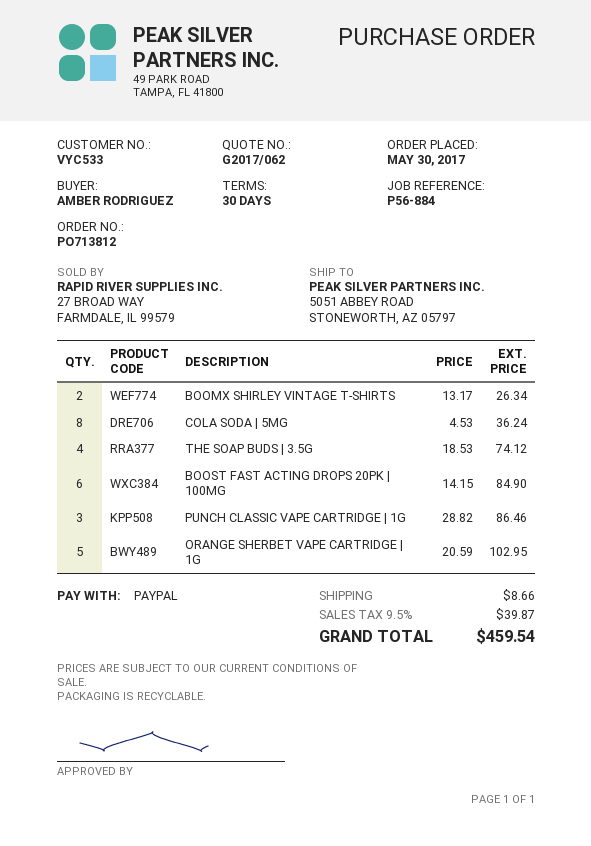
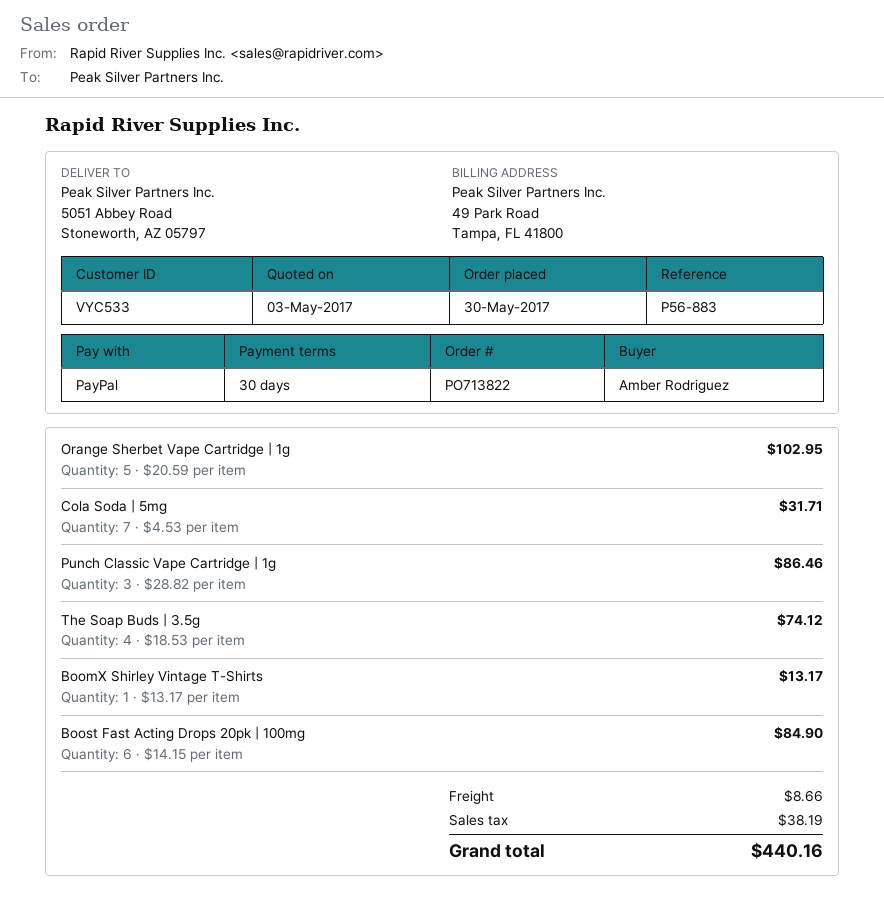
order number: PO713812 -> PO713822
reference: P56-884 -> P56-883
BOOMX SHIRLEY VINTAGE T-SHIRTS: 2 x 13.17 = 26.34 -> 1 x 13.17 = 13.17
COLA SODA | 5MG: 8 x 4.53 = 36.24 -> 7 x 4.53 = 31.71
tax: 39.87 -> 38.19
total: 459.54 -> 440.16

